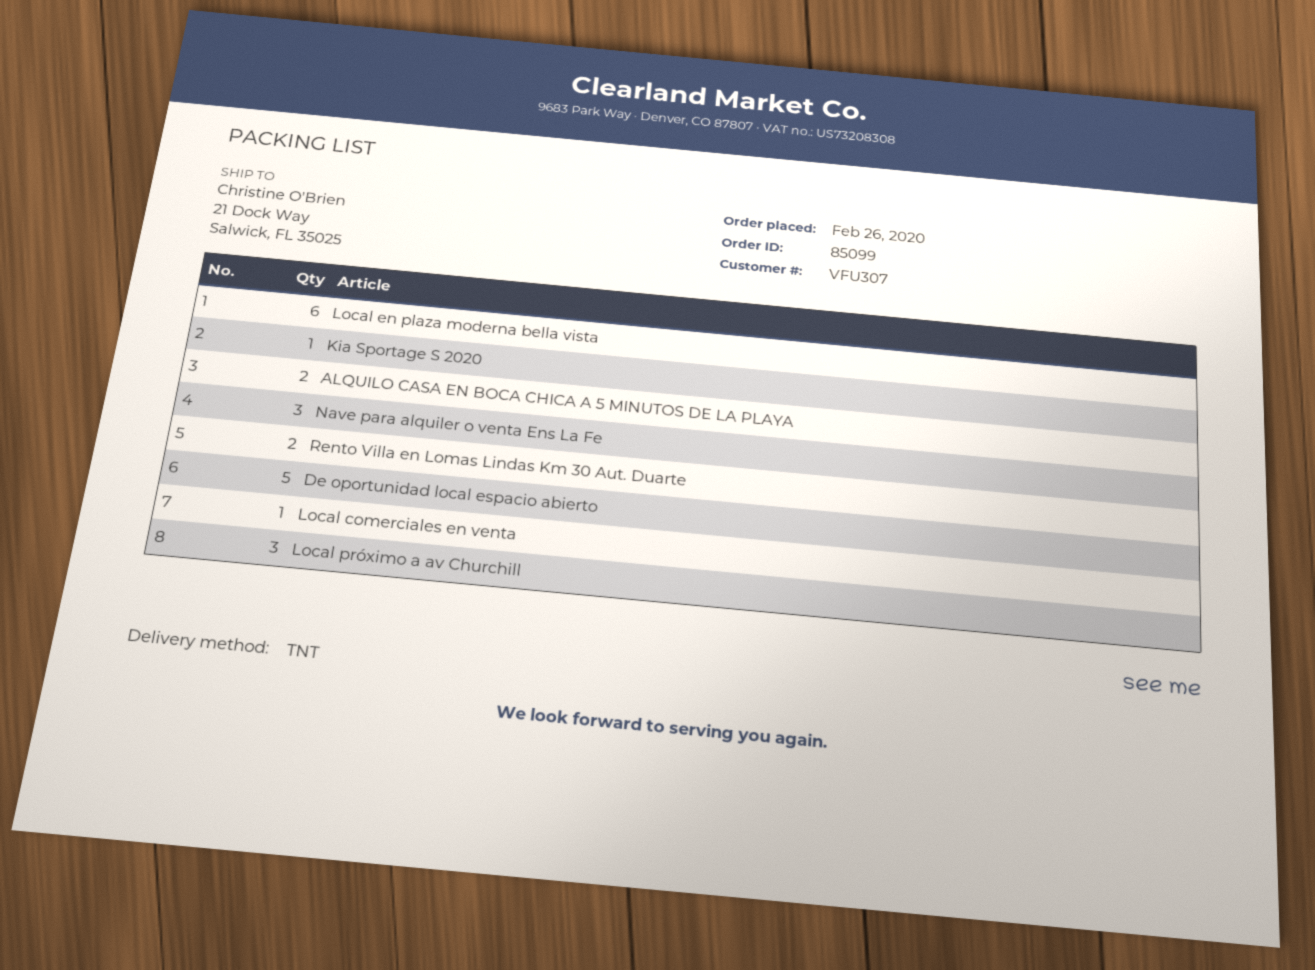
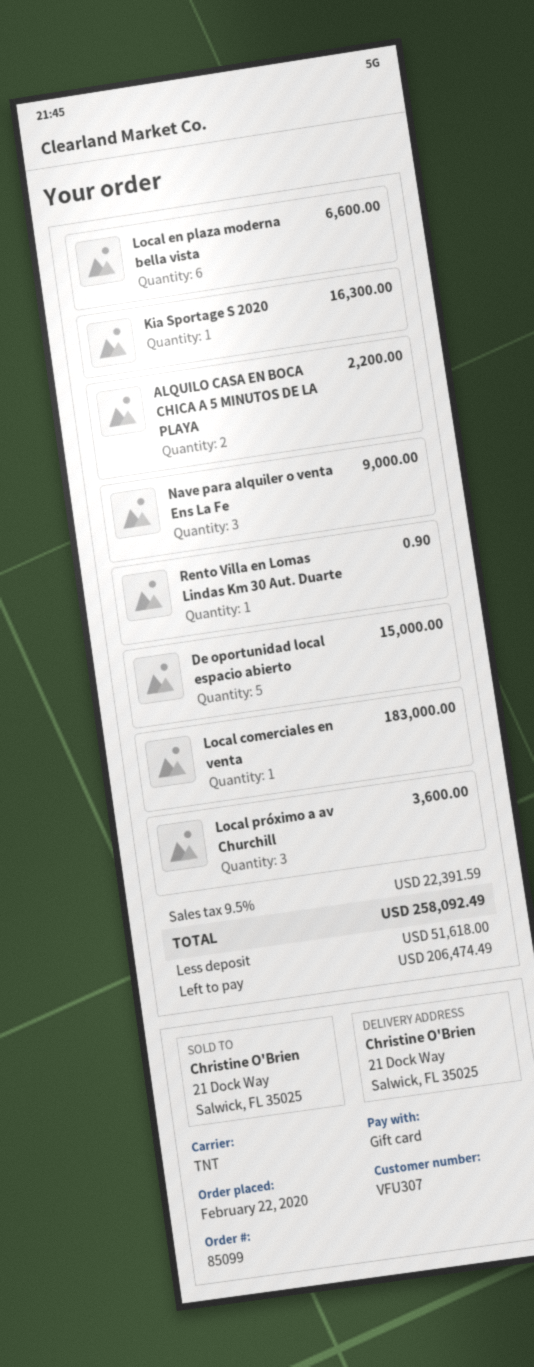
order date: 2020-02-26 -> 2020-02-22
Rento Villa en Lomas Lindas Km 30 Aut. Duarte: 2 -> 1

